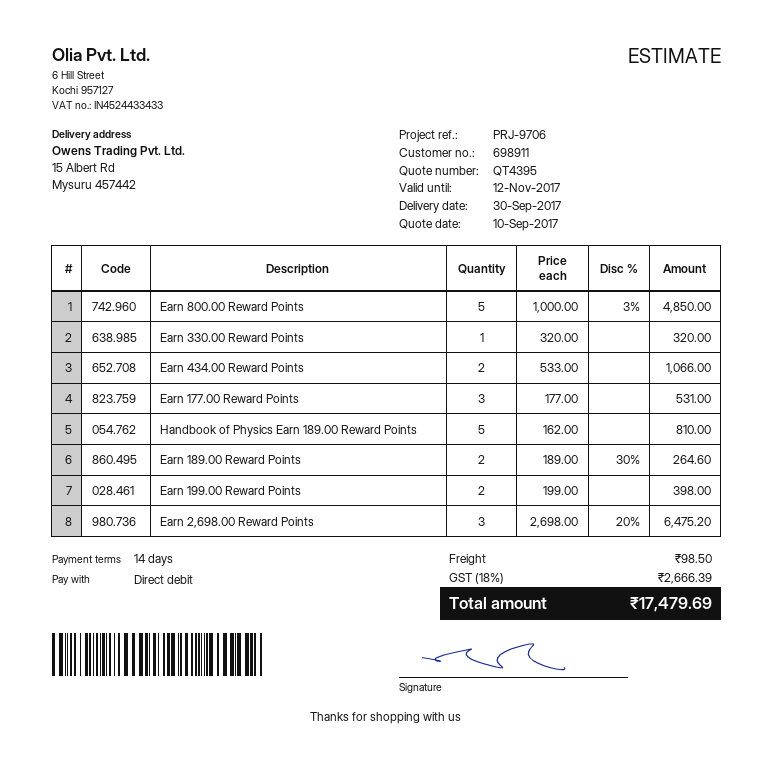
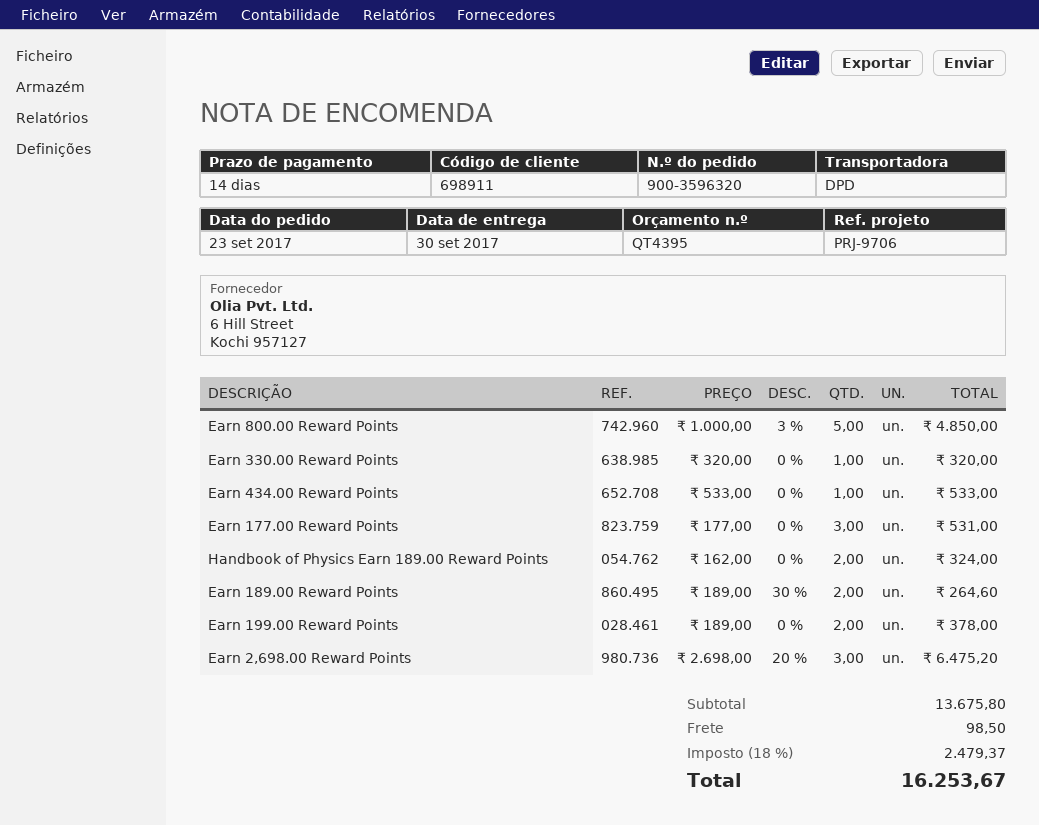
Earn 434.00 Reward Points: 2 x 533.00 = 1066.00 -> 1 x 533.00 = 533.00
Handbook of Physics Earn 189.00 Reward Points: 5 x 162.00 = 810.00 -> 2 x 162.00 = 324.00
Earn 199.00 Reward Points: 2 x 199.00 = 398.00 -> 2 x 189.00 = 378.00
tax: 18% = 2666.39 -> 18% = 2479.37
total: 17479.69 -> 16253.67

